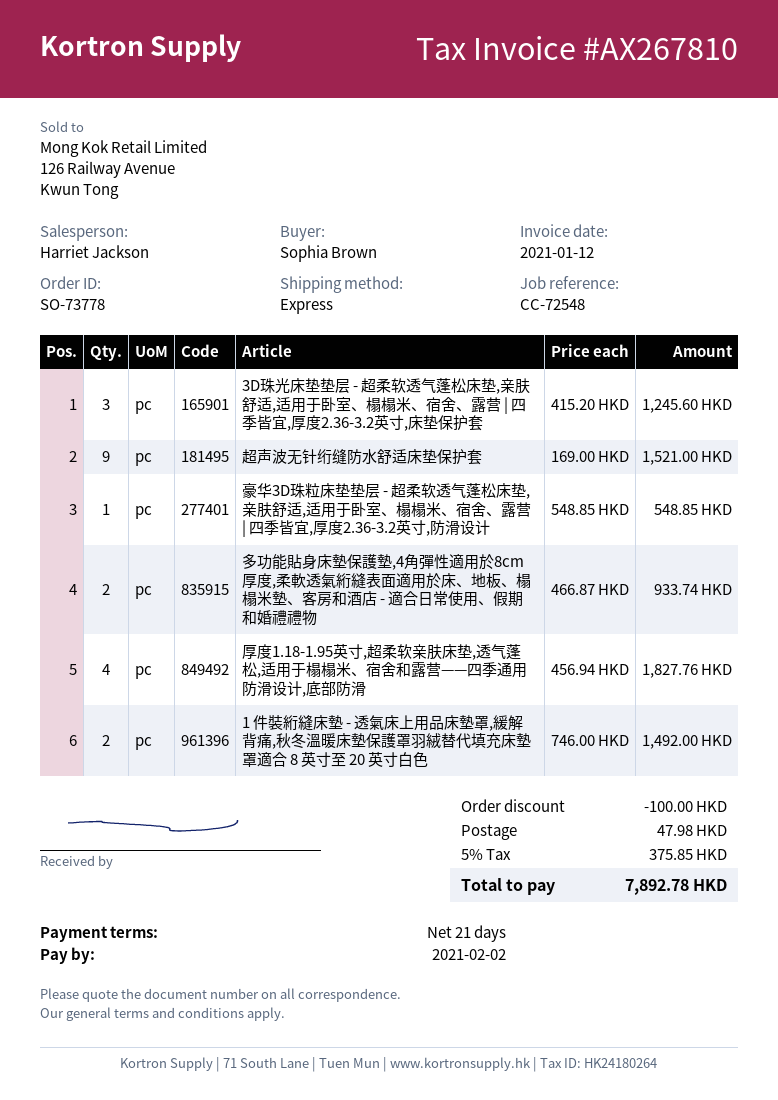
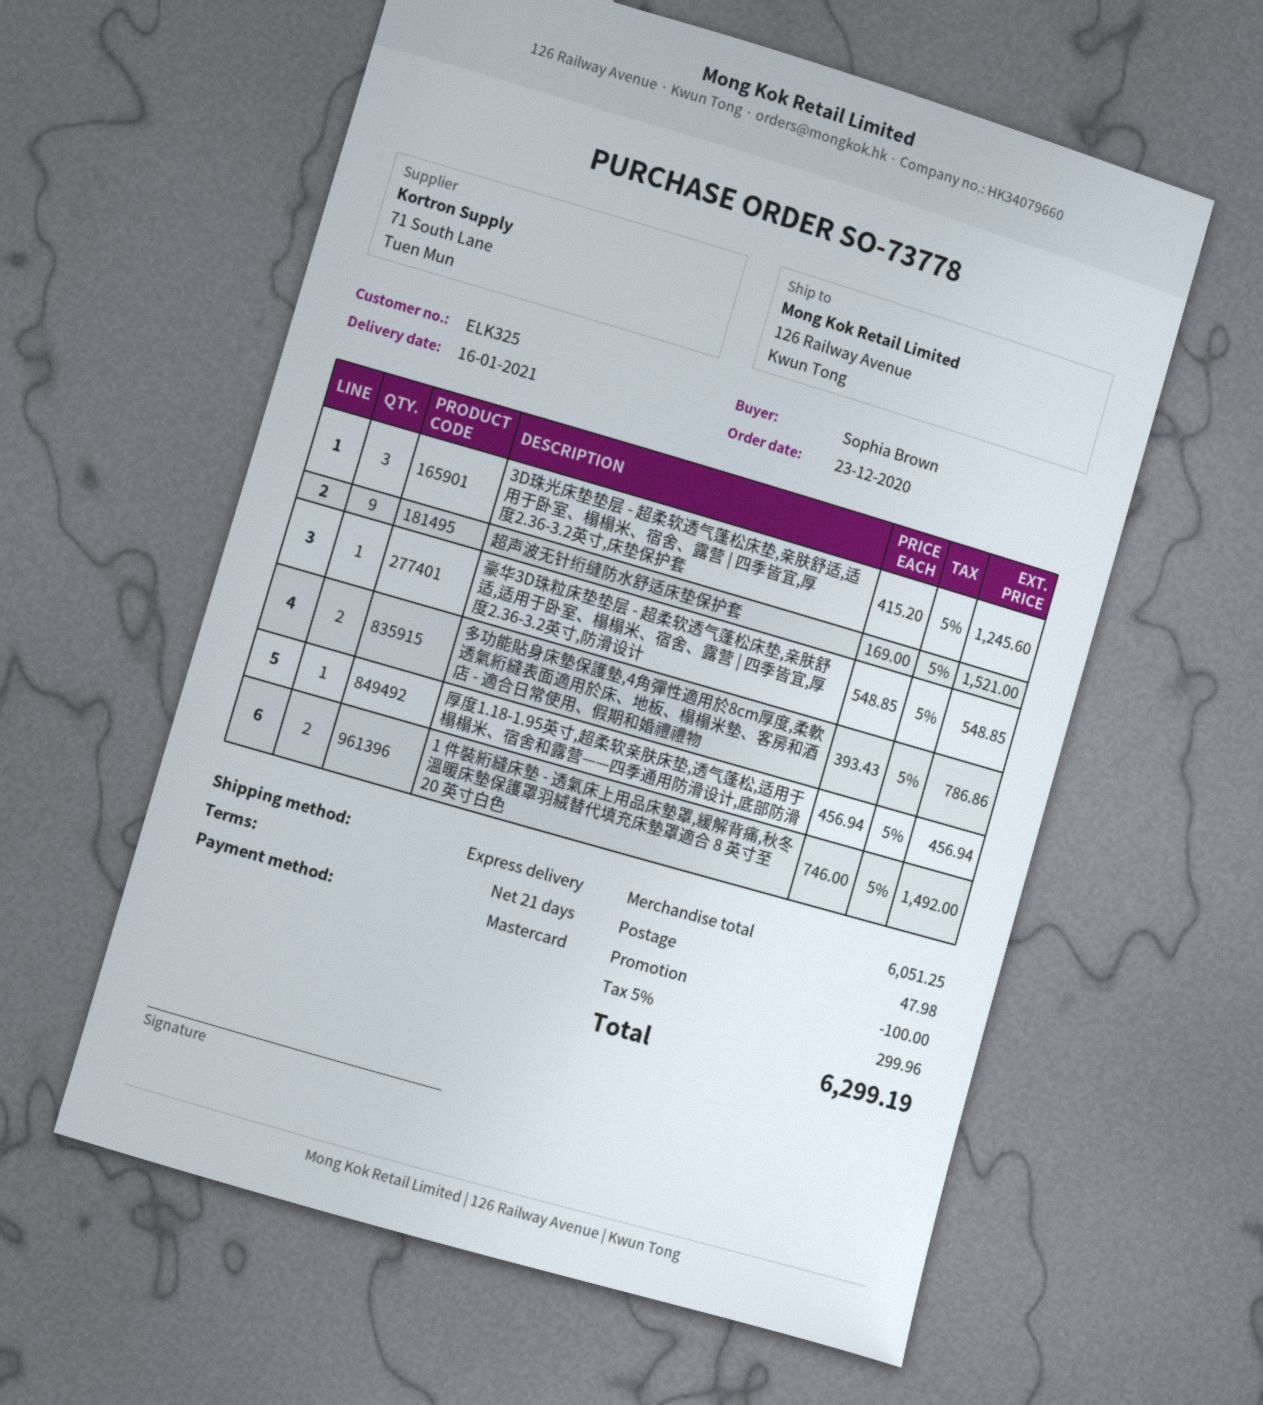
多功能貼身床墊保護墊,4角彈性適用於8cm厚度,柔軟透氣絎縫表面適用於床、地板、榻榻米墊、客房和酒店 - 適合日常使用、假期和婚禮禮物: 2 x 466.87 = 933.74 -> 2 x 393.43 = 786.86
厚度1.18-1.95英寸,超柔软亲肤床垫,透气蓬松,适用于榻榻米、宿舍和露营——四季通用防滑设计,底部防滑: 4 x 456.94 = 1827.76 -> 1 x 456.94 = 456.94
tax: 5% = 375.85 -> 5% = 299.96
total: 7892.78 -> 6299.19

